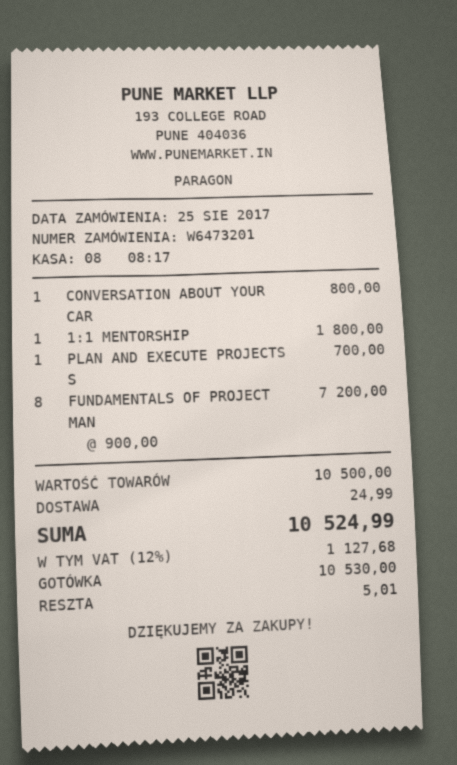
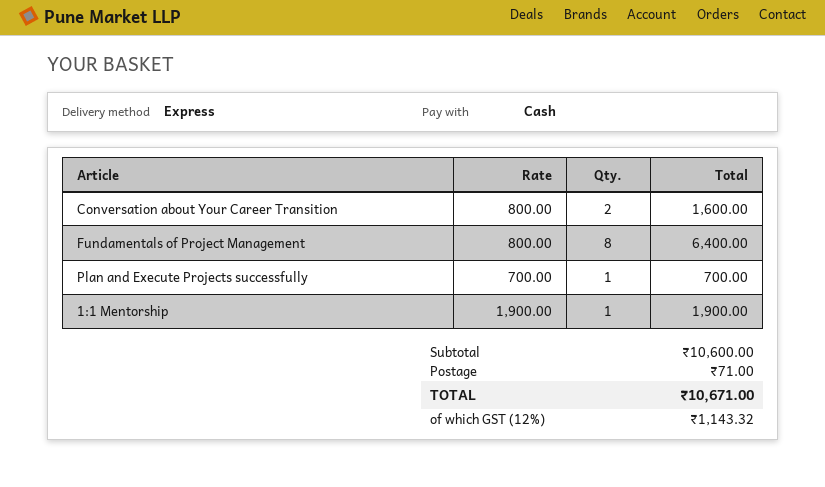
CONVERSATION ABOUT YOUR CAR: 1 x 800.00 = 800.00 -> 2 x 800.00 = 1600.00
1:1 MENTORSHIP: 1 x 1800.00 = 1800.00 -> 1 x 1900.00 = 1900.00
FUNDAMENTALS OF PROJECT MAN: 8 x 900.00 = 7200.00 -> 8 x 800.00 = 6400.00
subtotal: 10500.00 -> 10600.00
shipping: 24.99 -> 71.00
tax: 12% = 1127.68 -> 12% = 1143.32
total: 10524.99 -> 10671.00

